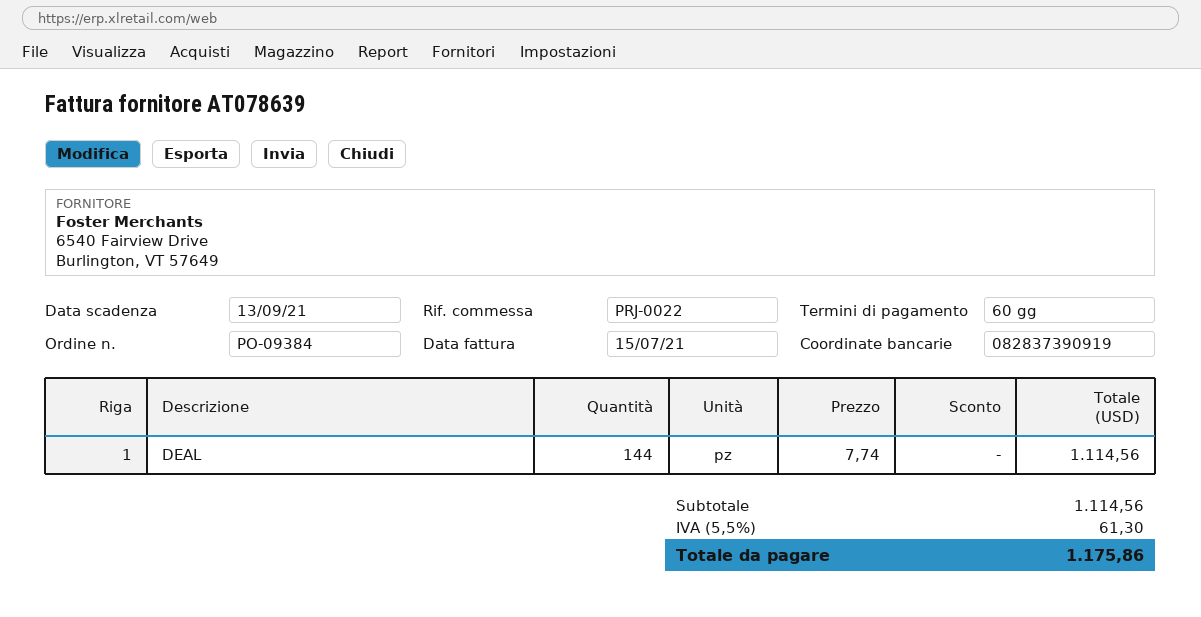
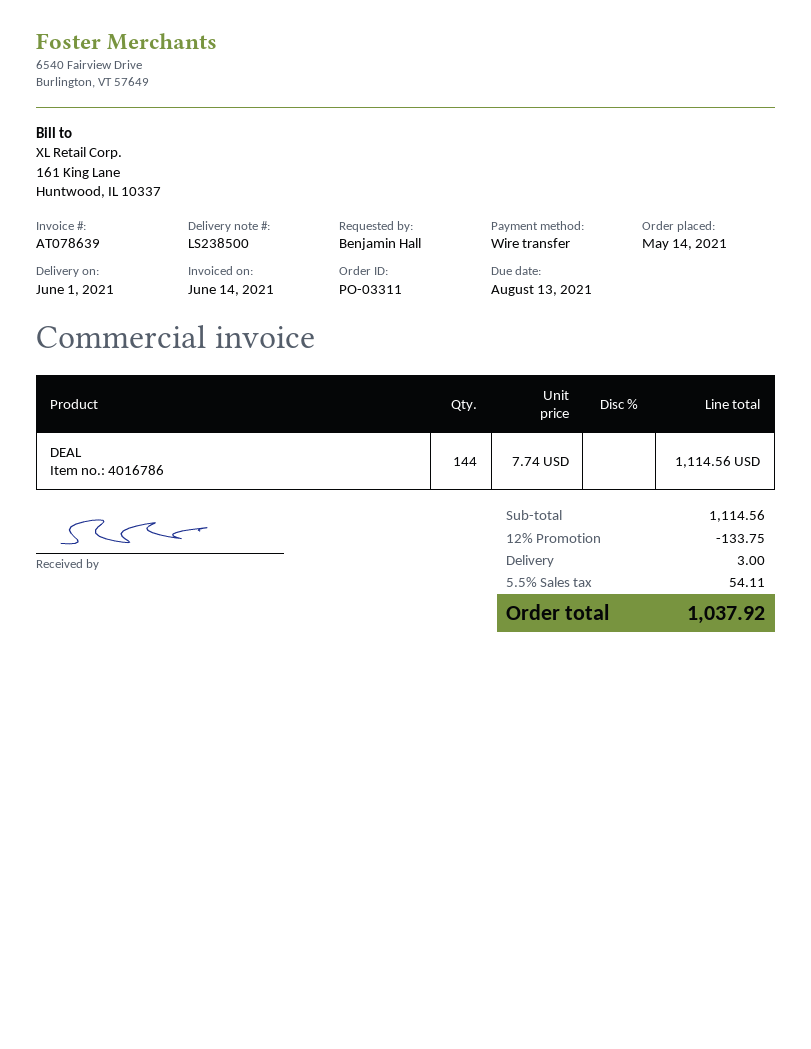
order number: PO-09384 -> PO-03311
invoice date: 2021-07-15 -> 2021-06-14
due date: 2021-09-13 -> 2021-08-13
discount: none -> 12% = 133.75
shipping: none -> 3.00
tax: 5.5% = 61.30 -> 5.5% = 54.11
total: 1175.86 -> 1037.92

